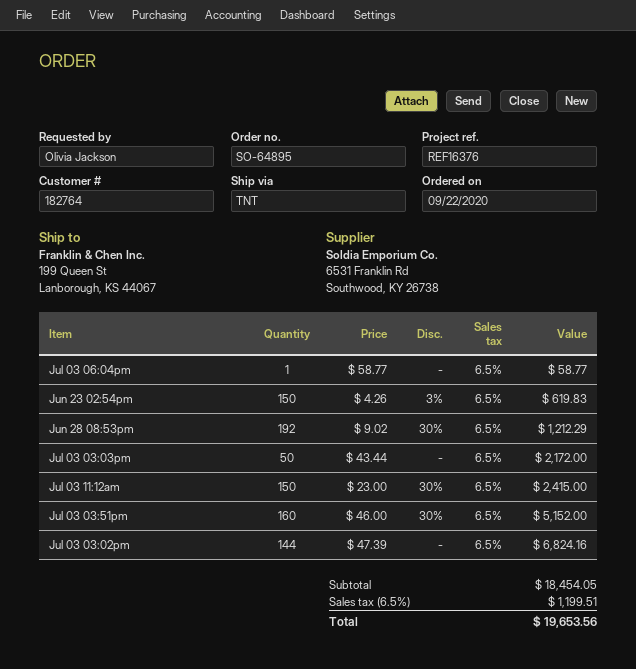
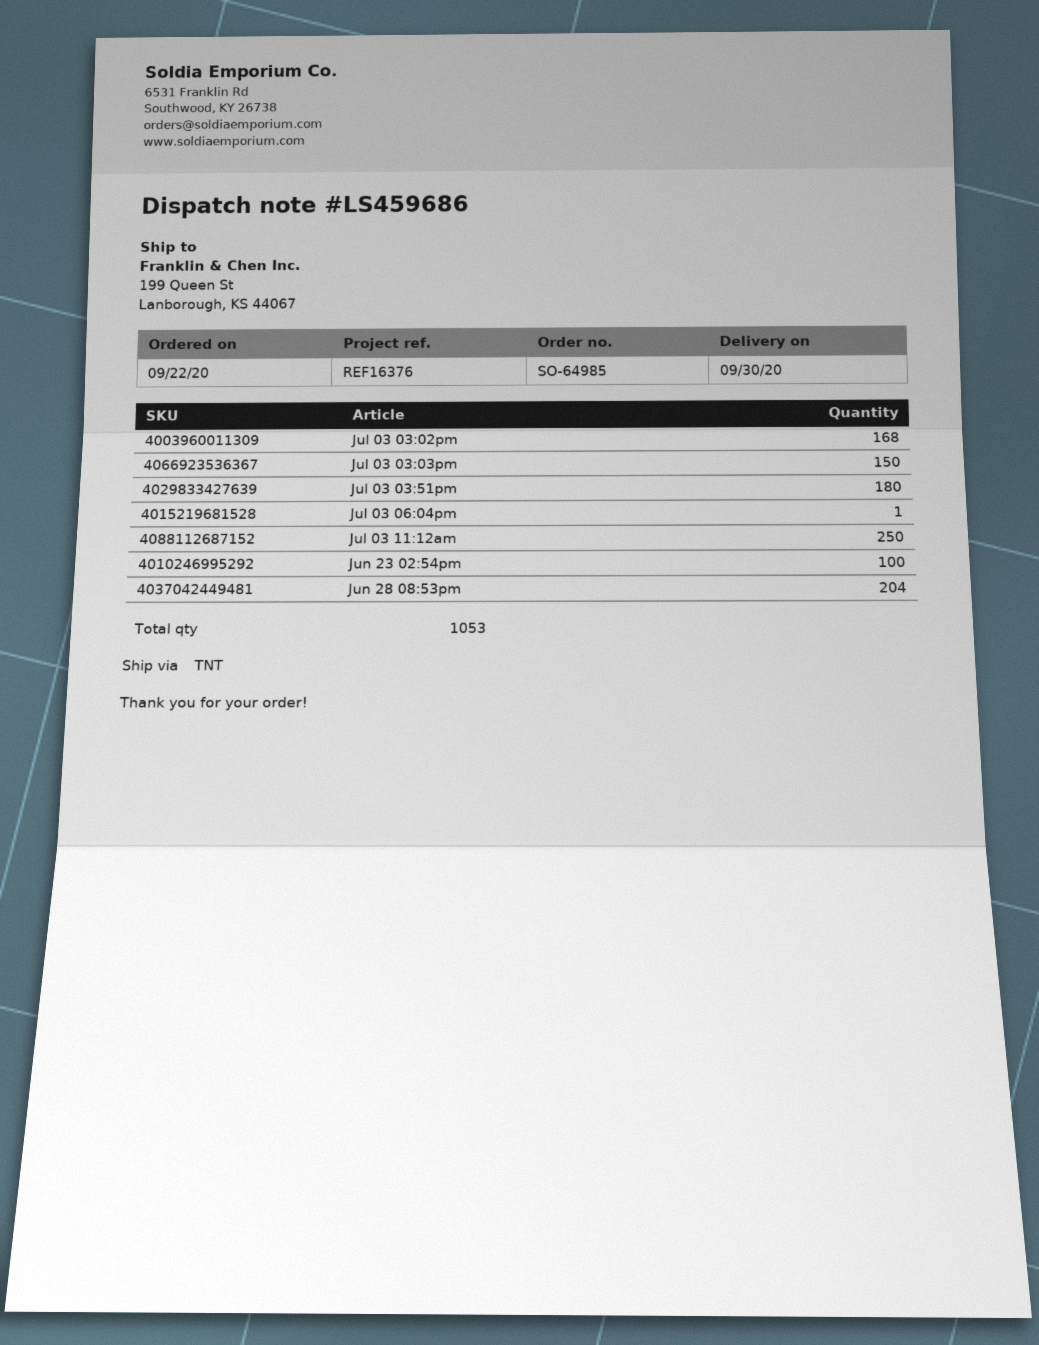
order number: SO-64895 -> SO-64985
Jun 23 02:54pm: 150 -> 100
Jun 28 08:53pm: 192 -> 204
Jul 03 03:03pm: 50 -> 150
Jul 03 11:12am: 150 -> 250
Jul 03 03:51pm: 160 -> 180
Jul 03 03:02pm: 144 -> 168

